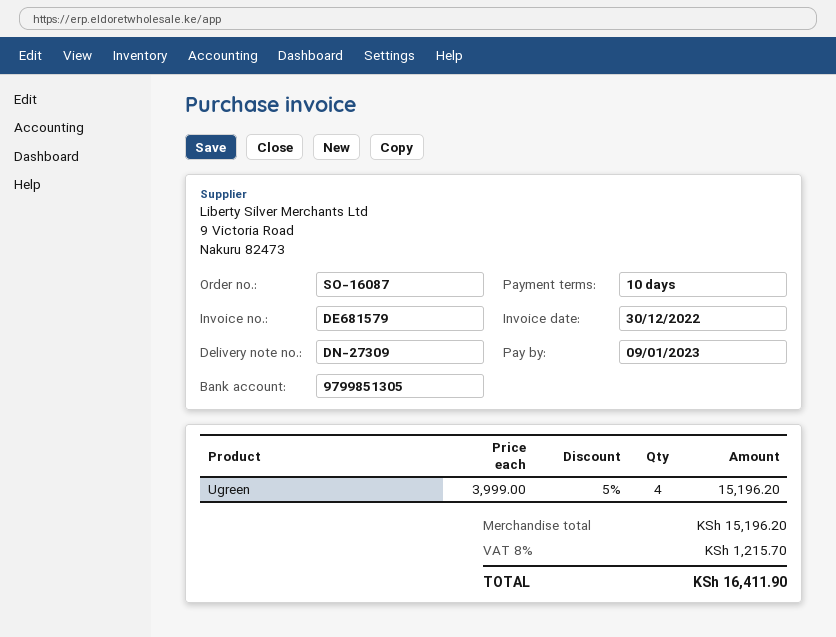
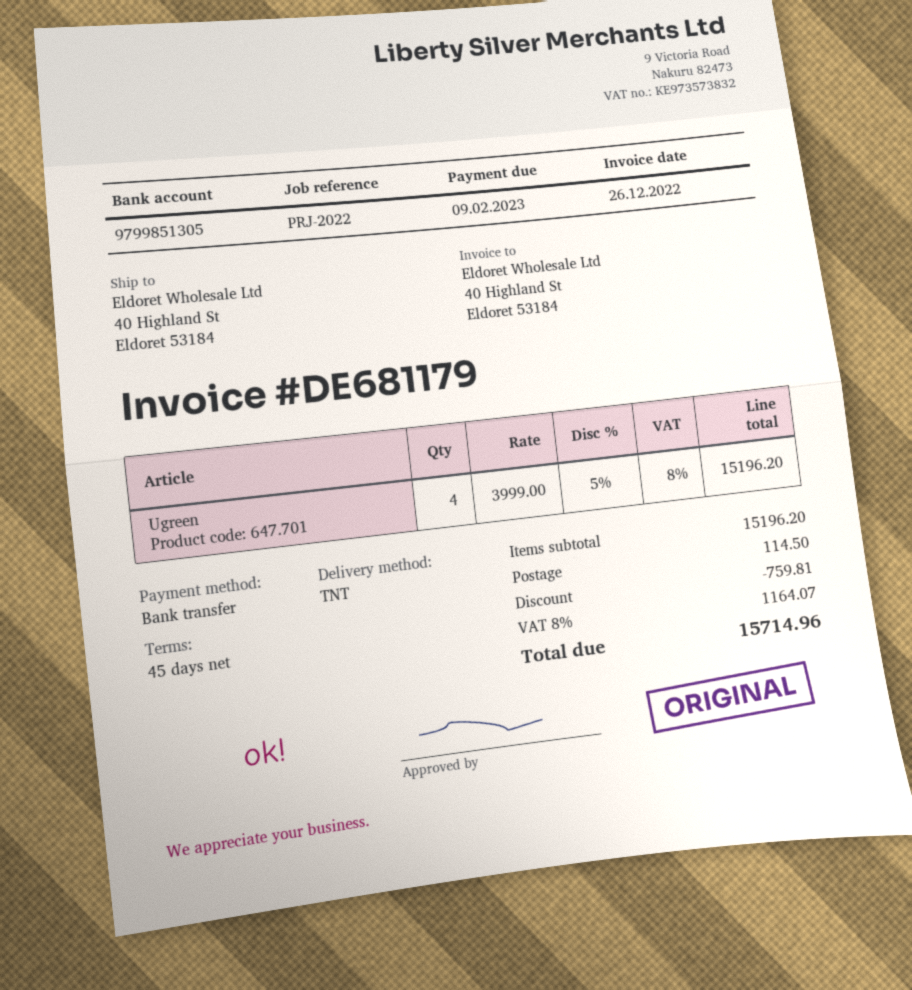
invoice number: DE681579 -> DE681179
invoice date: 2022-12-30 -> 2022-12-26
payment terms: 10 days -> 45 days
due date: 2023-01-09 -> 2023-02-09
discount: none -> 759.81
shipping: none -> 114.50
tax: 8% = 1215.70 -> 8% = 1164.07
total: 16411.90 -> 15714.96

